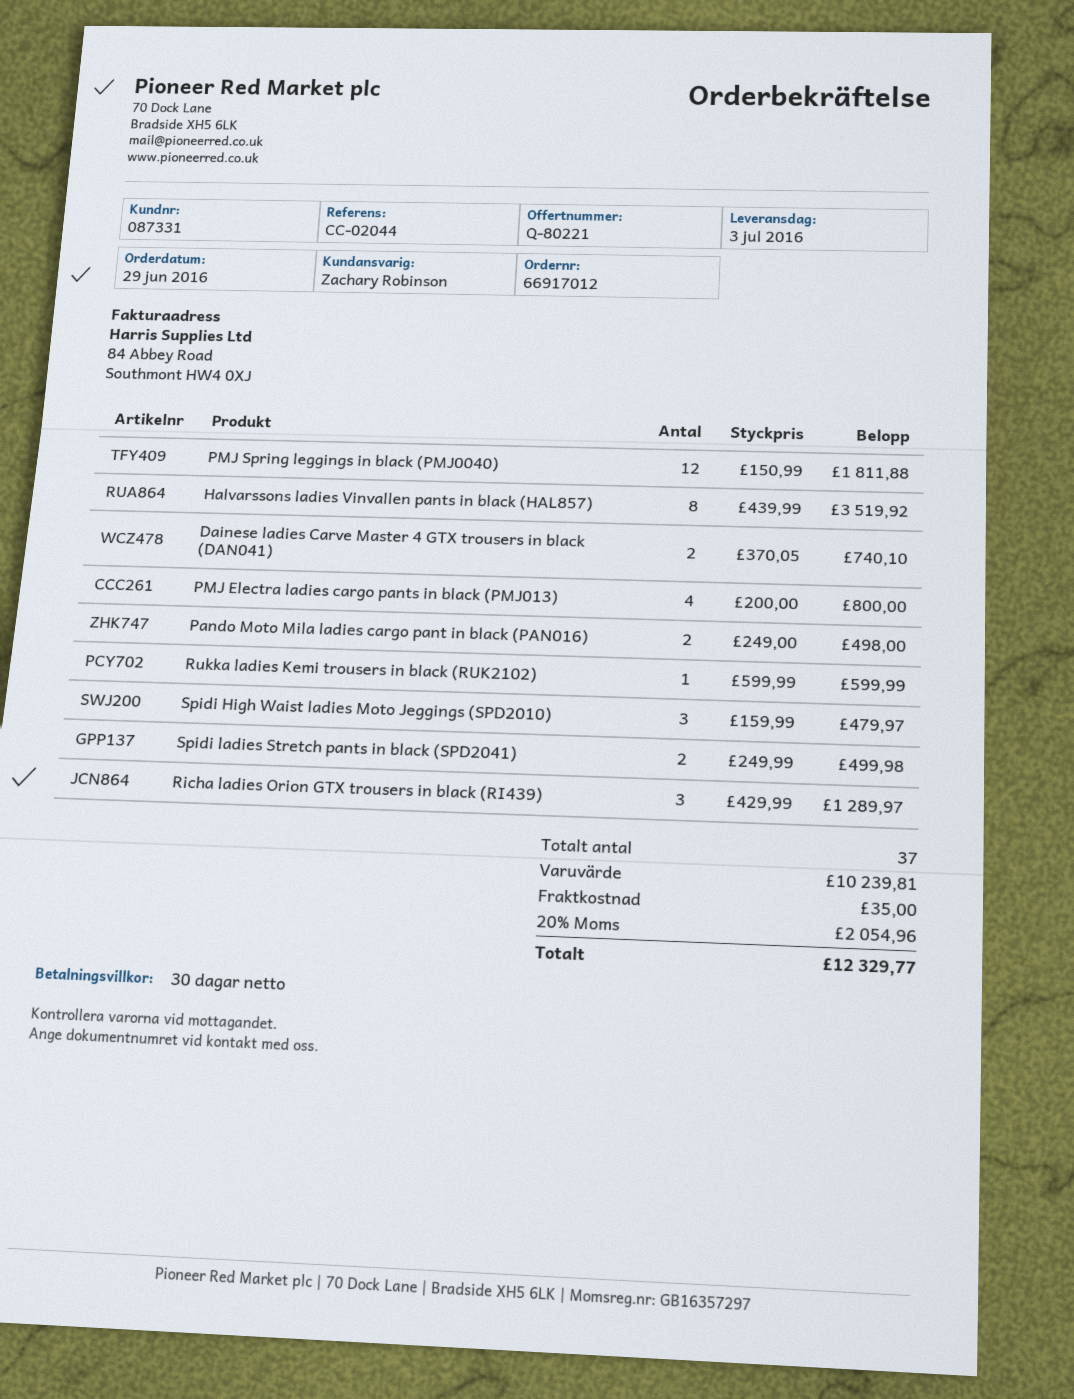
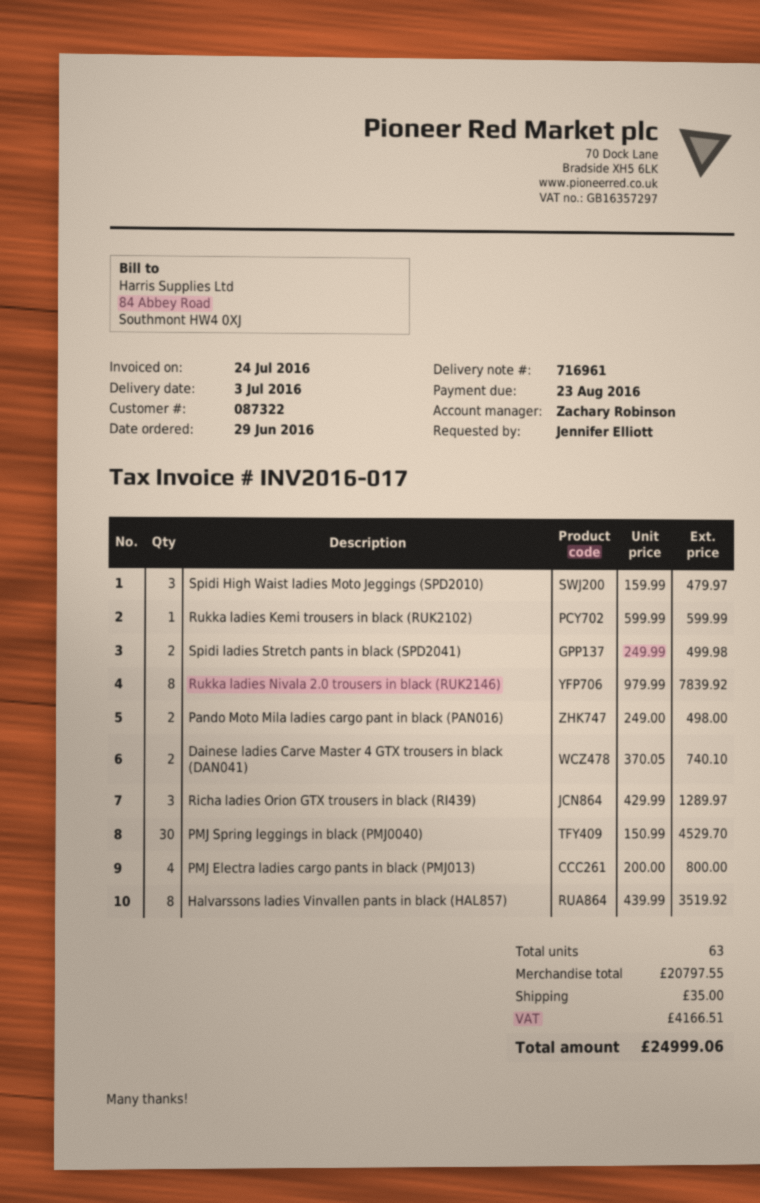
customer number: 087331 -> 087322
PMJ Spring leggings in black (PMJ0040): 12 x 150.99 = 1811.88 -> 30 x 150.99 = 4529.70
Rukka ladies Nivala 2.0 trousers in black (RUK2146): none -> 8 x 979.99 = 7839.92
total quantity: 37 -> 63
subtotal: 10239.81 -> 20797.55
tax: 2054.96 -> 4166.51
total: 12329.77 -> 24999.06

